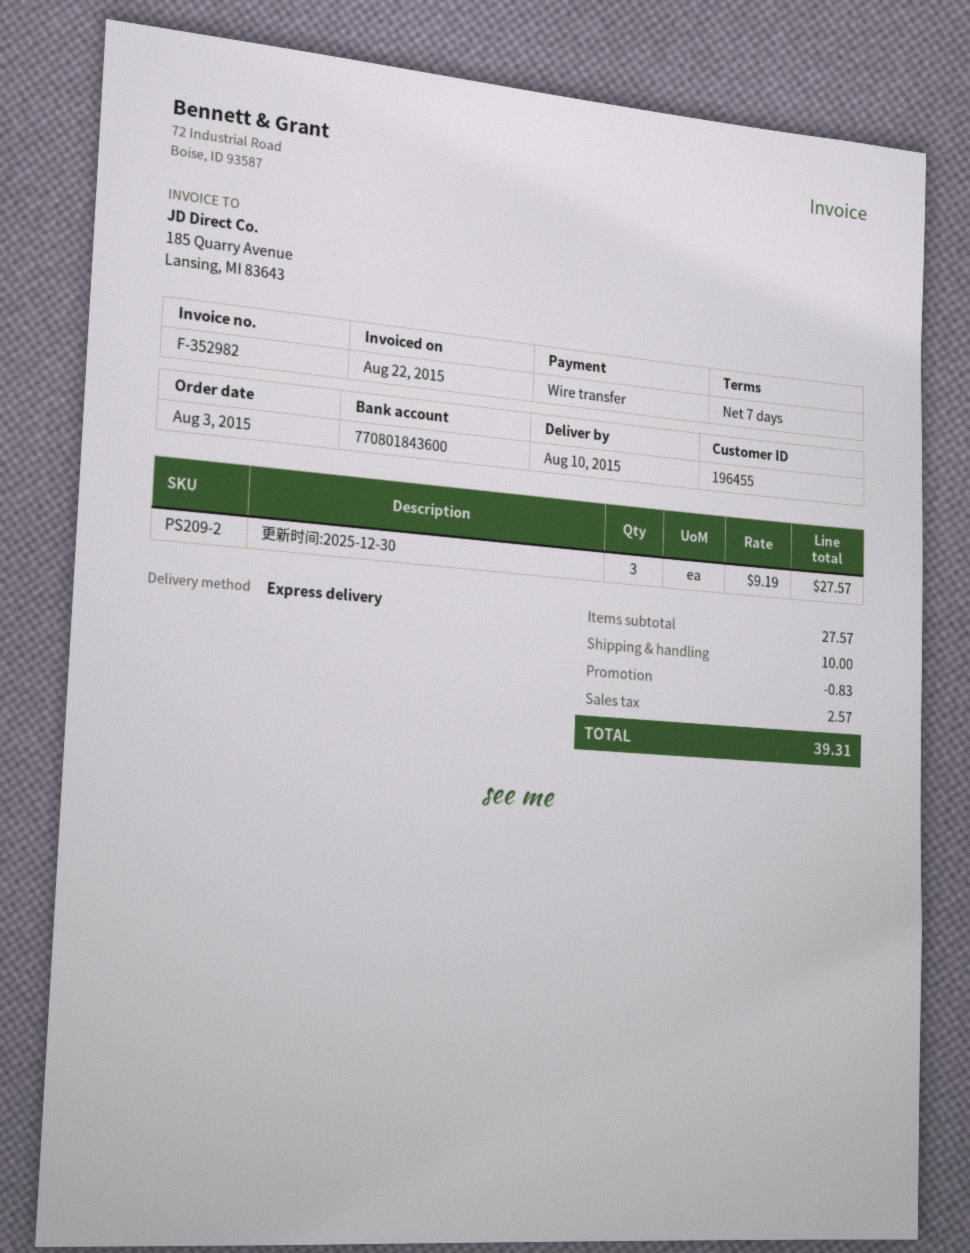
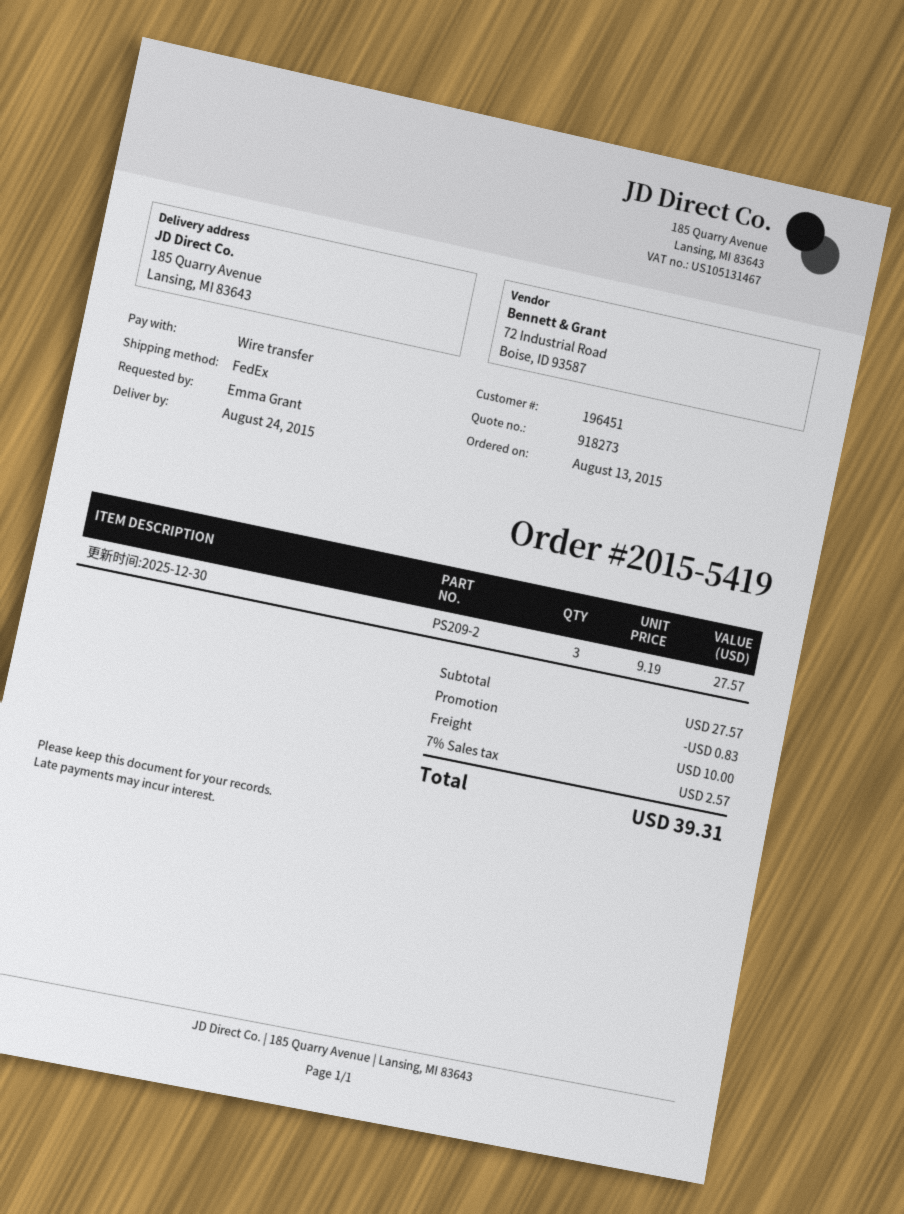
order date: 2015-08-03 -> 2015-08-13
delivery date: 2015-08-10 -> 2015-08-24
customer number: 196455 -> 196451
shipping method: express -> FedEx

